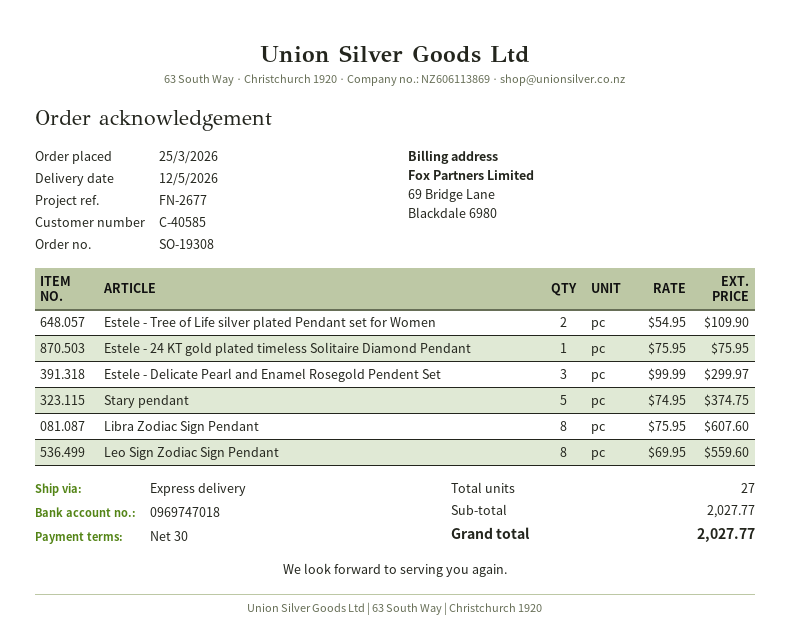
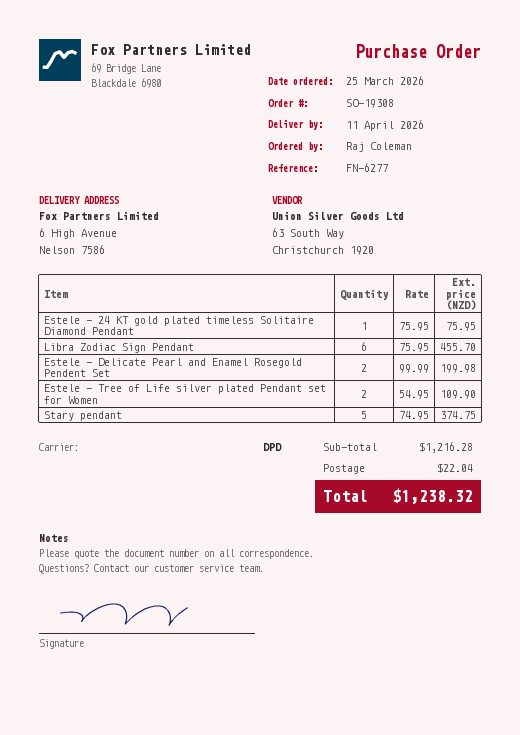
delivery date: 2026-05-12 -> 2026-04-11
reference: FN-2677 -> FN-6277
shipping method: express -> DPD
Estele - Delicate Pearl and Enamel Rosegold Pendent Set: 3 x 99.99 = 299.97 -> 2 x 99.99 = 199.98
Libra Zodiac Sign Pendant: 8 x 75.95 = 607.60 -> 6 x 75.95 = 455.70
Leo Sign Zodiac Sign Pendant: 8 x 69.95 = 559.60 -> none
subtotal: 2027.77 -> 1216.28
shipping: none -> 22.04
total: 2027.77 -> 1238.32

